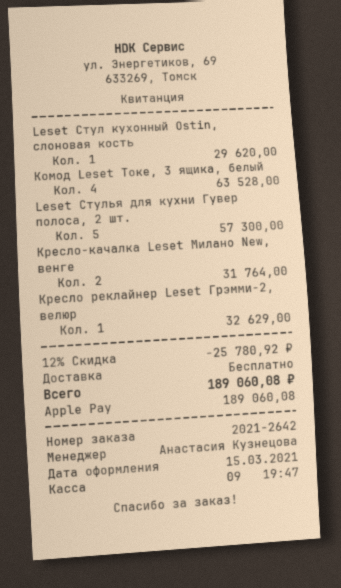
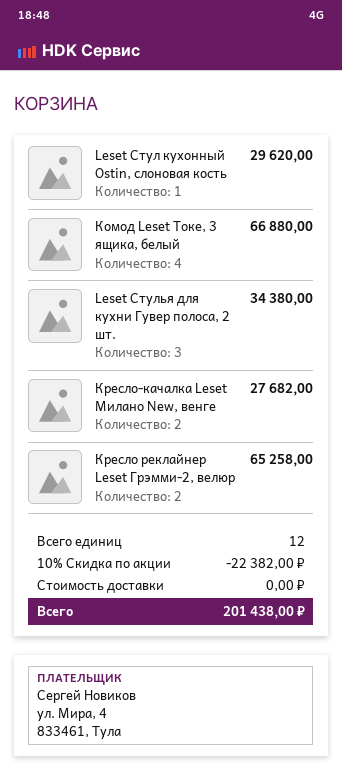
Комод Leset Токе, 3 ящика, белый: 4 for 63528.00 -> 4 for 66880.00
Leset Стулья для кухни Гувер полоса, 2 шт.: 5 for 57300.00 -> 3 for 34380.00
Кресло-качалка Leset Милано New, венге: 2 for 31764.00 -> 2 for 27682.00
Кресло реклайнер Leset Грэмми-2, велюр: 1 for 32629.00 -> 2 for 65258.00
discount: 12% = 25780.92 -> 10% = 22382.00
total: 189060.08 -> 201438.00

